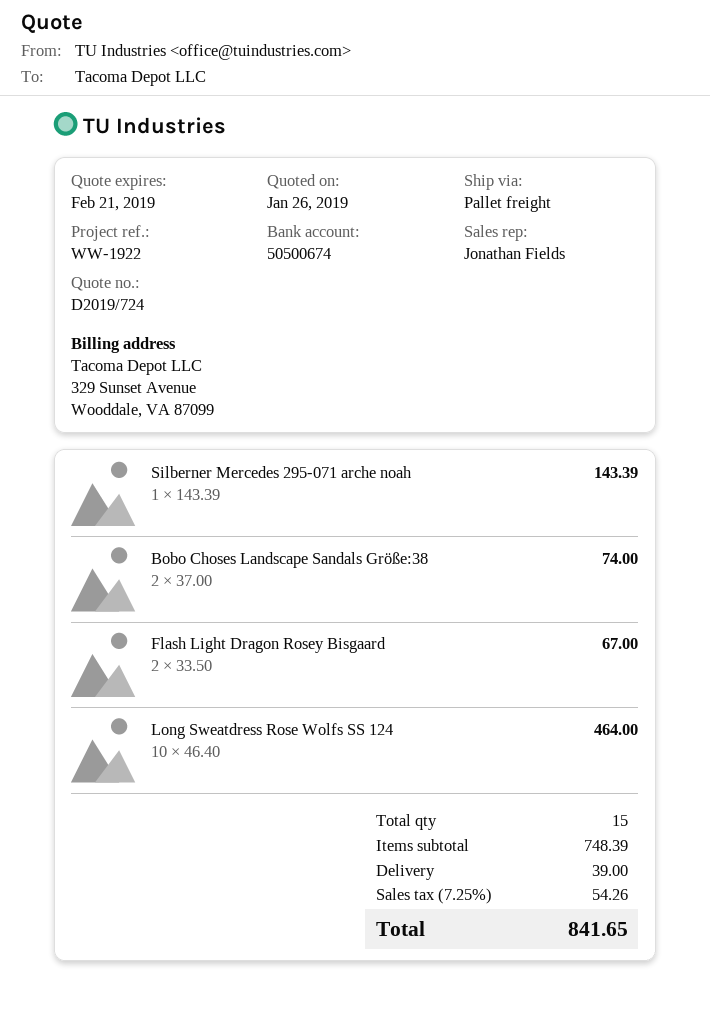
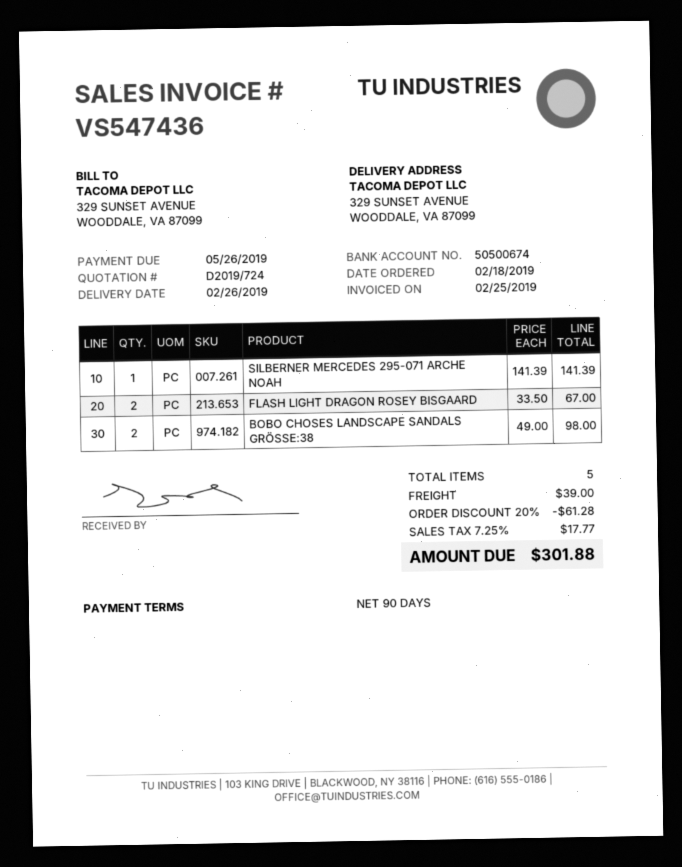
Silberner Mercedes 295-071 arche noah: 1 x 143.39 = 143.39 -> 1 x 141.39 = 141.39
Bobo Choses Landscape Sandals Größe:38: 2 x 37.00 = 74.00 -> 2 x 49.00 = 98.00
Long Sweatdress Rose Wolfs SS 124: 10 x 46.40 = 464.00 -> none
total quantity: 15 -> 5
discount: none -> 20% = 61.28
tax: 7.25% = 54.26 -> 7.25% = 17.77
total: 841.65 -> 301.88

